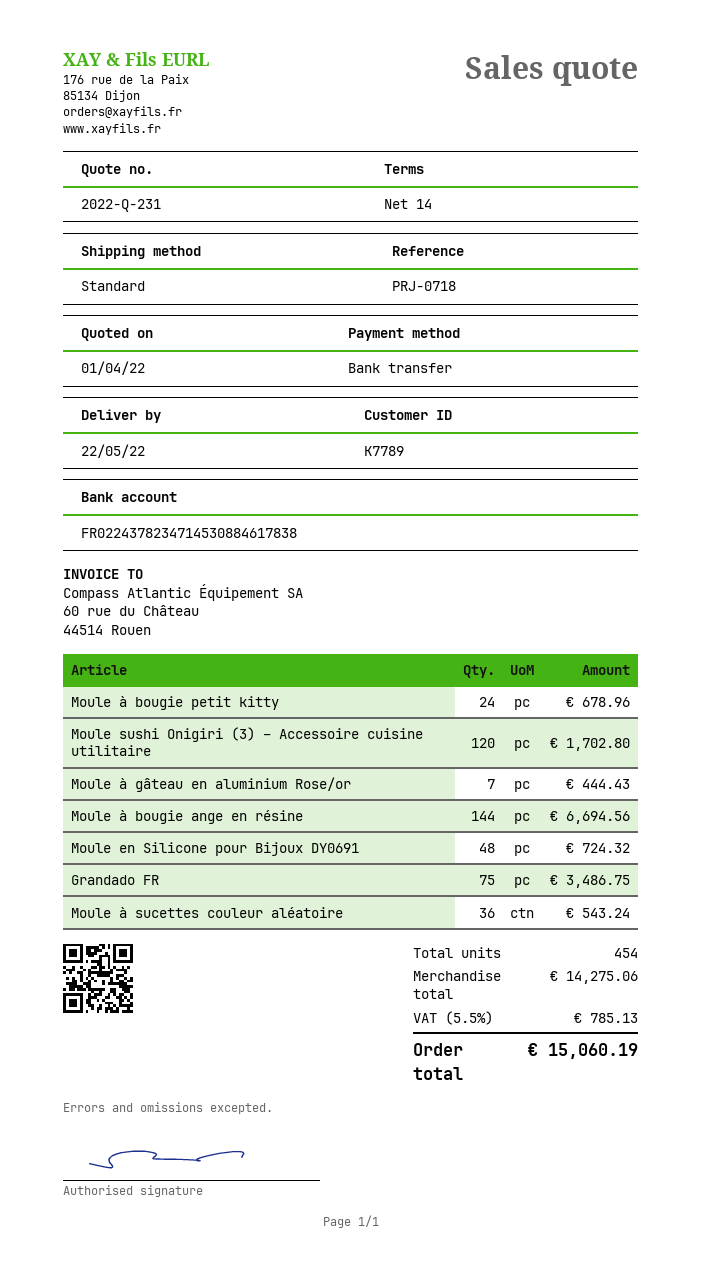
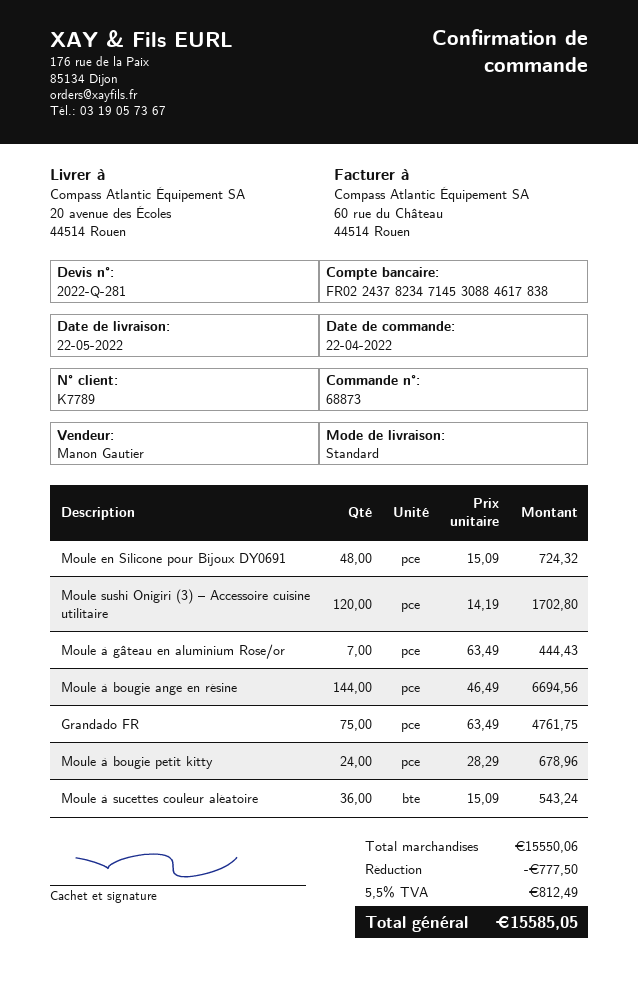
quote number: 2022-Q-231 -> 2022-Q-281
Grandado FR: 75 for 3486.75 -> 75 for 4761.75
subtotal: 14275.06 -> 15550.06
discount: none -> 777.50
tax: 5.5% = 785.13 -> 5.5% = 812.49
total: 15060.19 -> 15585.05

